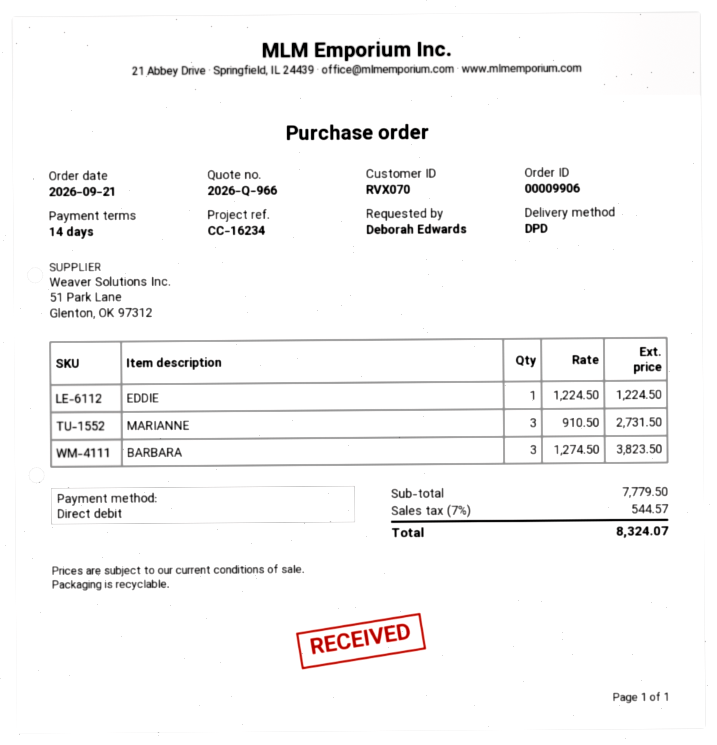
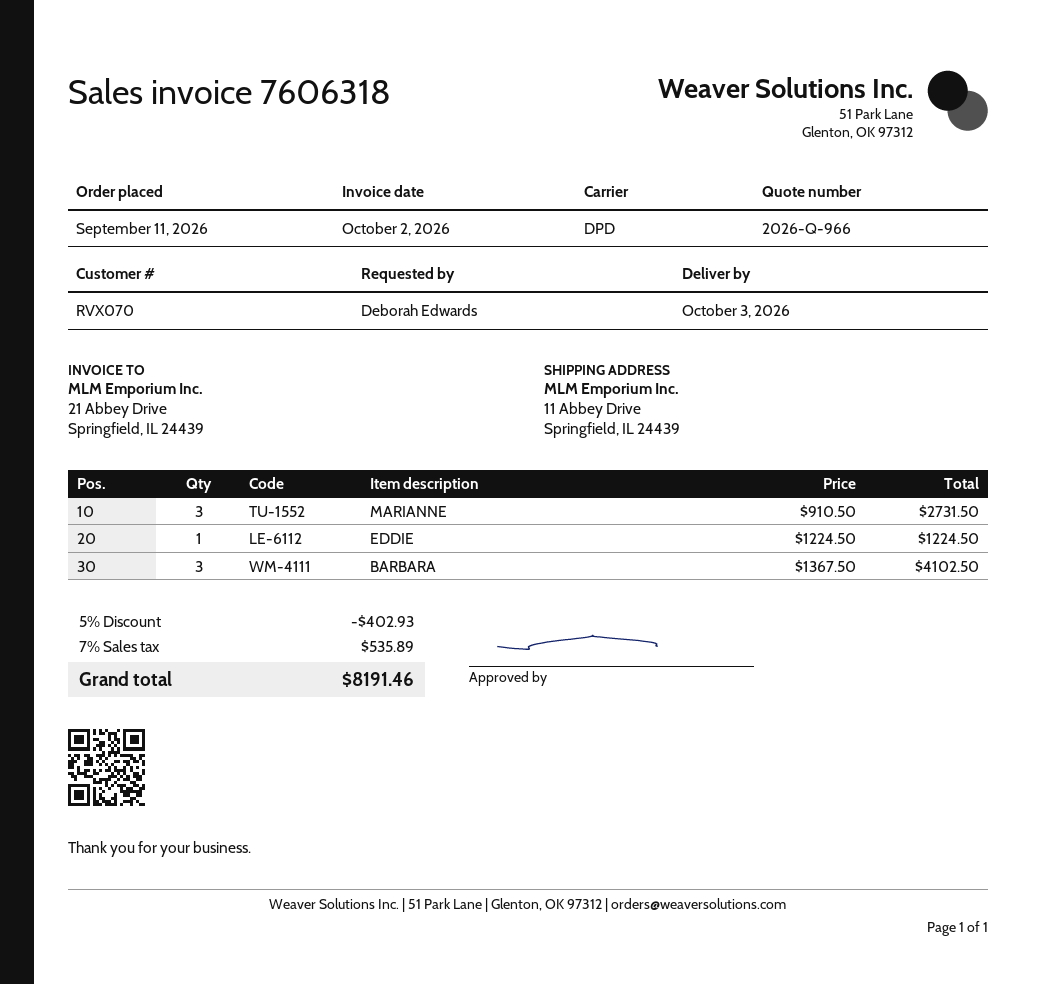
order date: 2026-09-21 -> 2026-09-11
BARBARA: 3 x 1274.50 = 3823.50 -> 3 x 1367.50 = 4102.50
discount: none -> 5% = 402.93
tax: 7% = 544.57 -> 7% = 535.89
total: 8324.07 -> 8191.46

